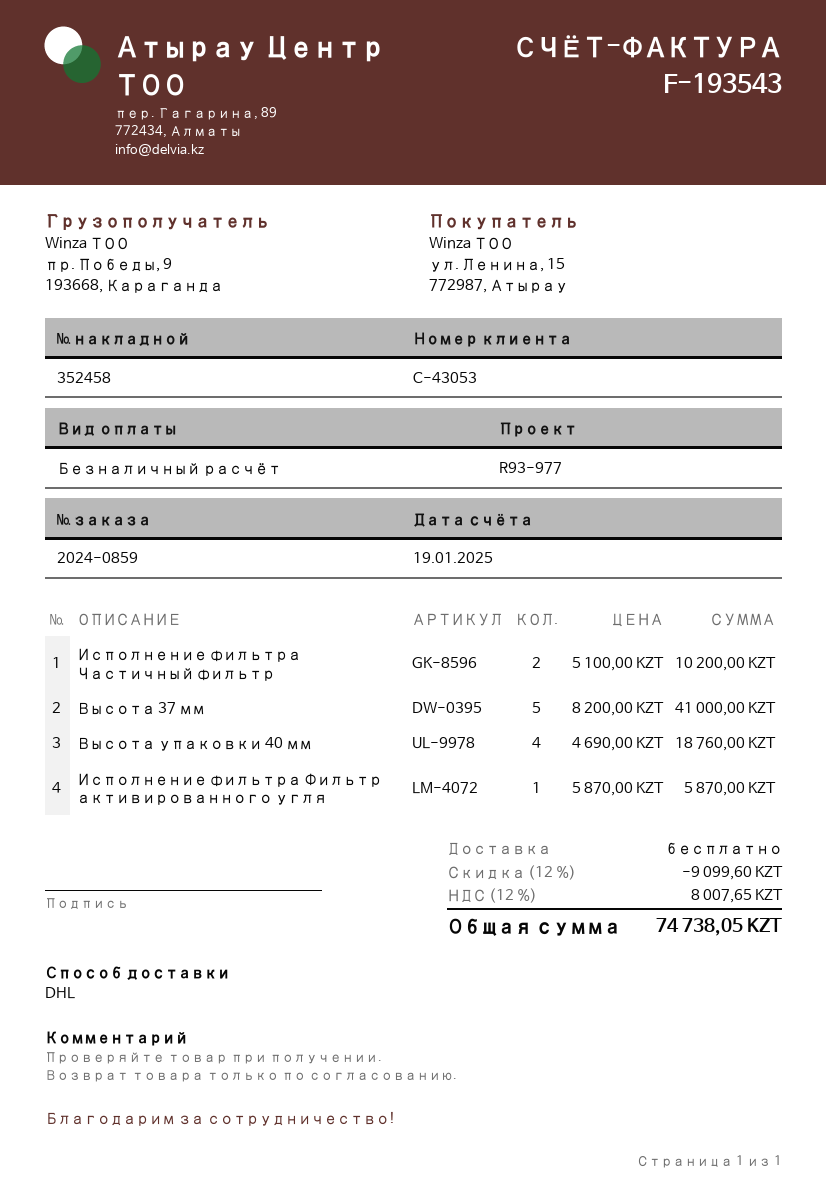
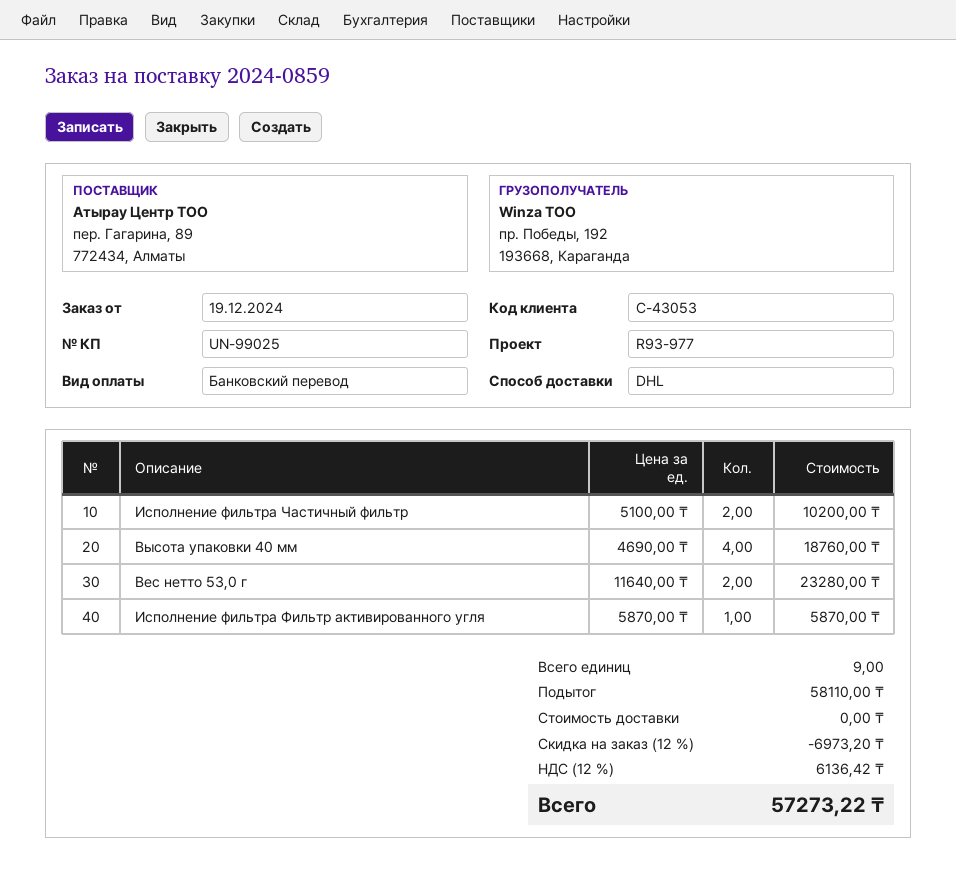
ship to: пр. Победы, 9, 193668, Караганда -> пр. Победы, 192, 193668, Караганда
Высота 37 мм: 5 x 8200.00 = 41000.00 -> none
Вес нетто 53,0 г: none -> 2 x 11640.00 = 23280.00
discount: 12% = 9099.60 -> 12% = 6973.20
tax: 12% = 8007.65 -> 12% = 6136.42
total: 74738.05 -> 57273.22

